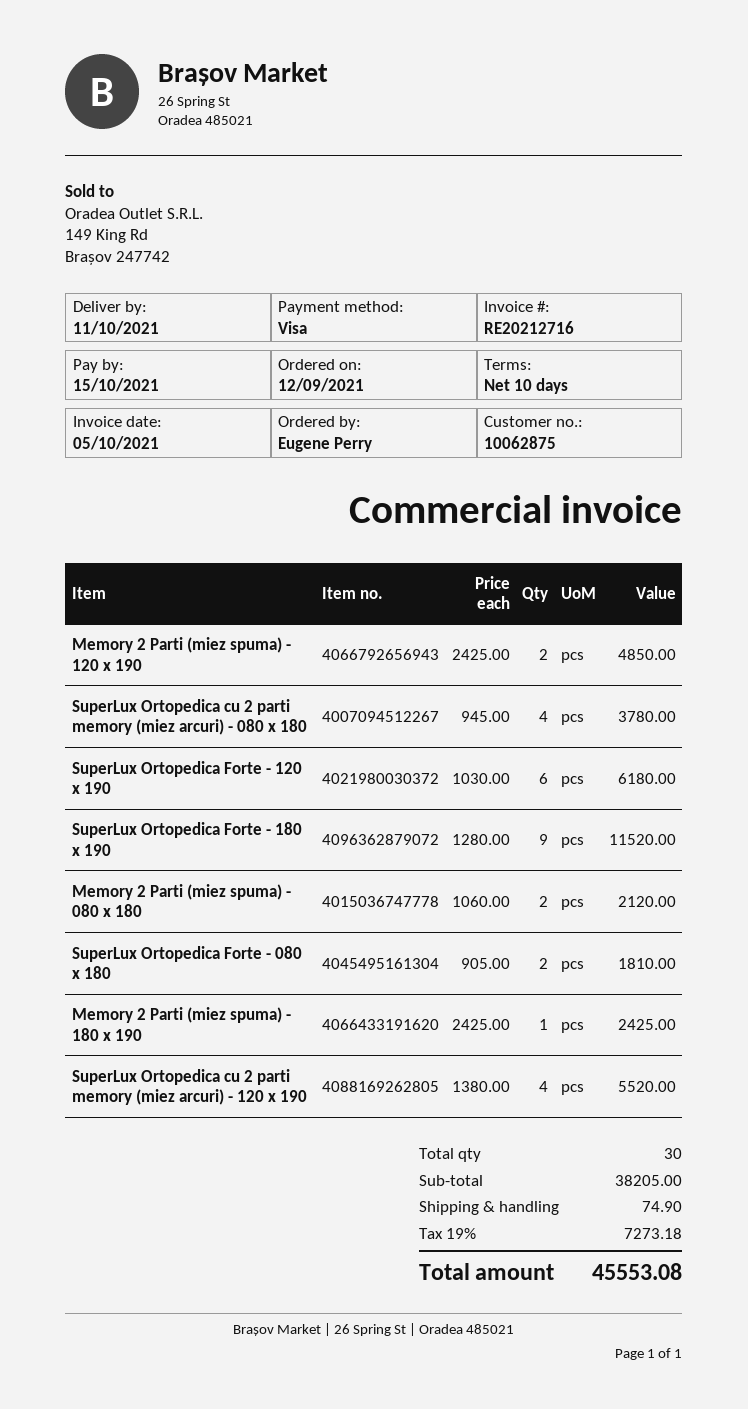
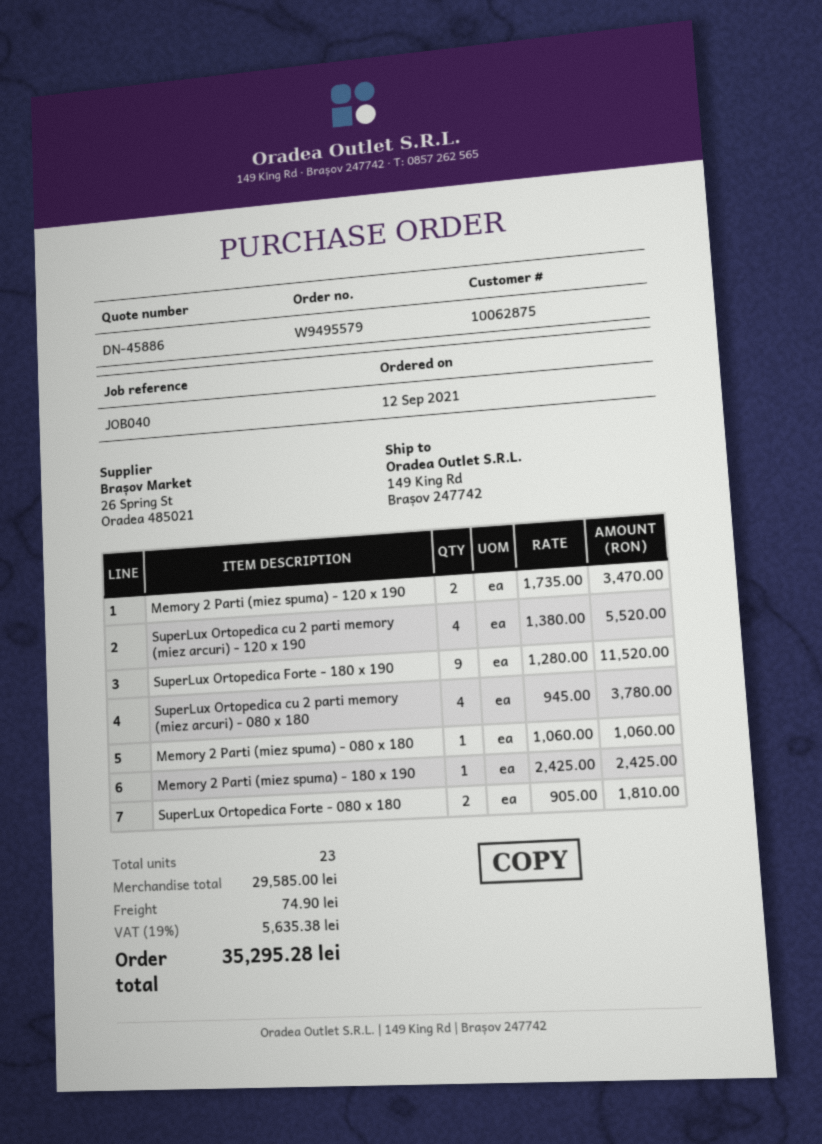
Memory 2 Parti (miez spuma) - 120 x 190: 2 x 2425.00 = 4850.00 -> 2 x 1735.00 = 3470.00
SuperLux Ortopedica Forte - 120 x 190: 6 x 1030.00 = 6180.00 -> none
Memory 2 Parti (miez spuma) - 080 x 180: 2 x 1060.00 = 2120.00 -> 1 x 1060.00 = 1060.00
total quantity: 30 -> 23
subtotal: 38205.00 -> 29585.00
tax: 19% = 7273.18 -> 19% = 5635.38
total: 45553.08 -> 35295.28

